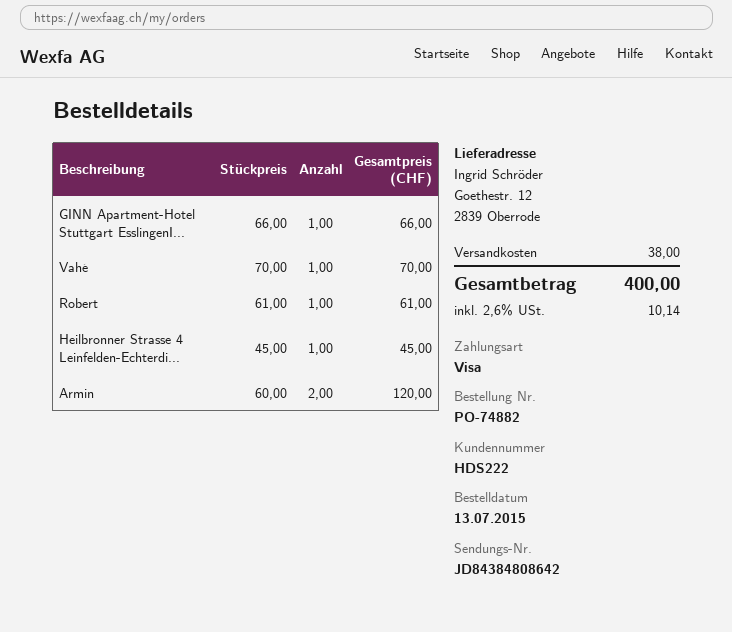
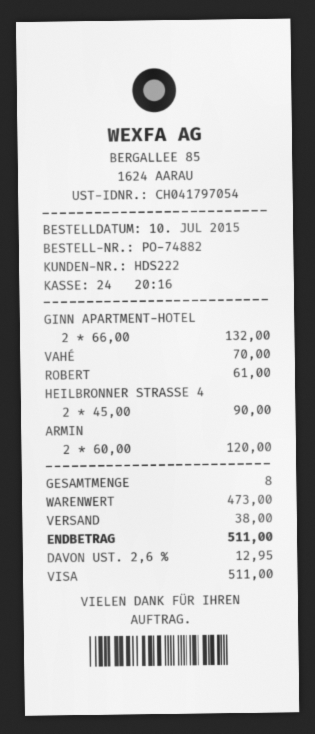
order date: 2015-07-13 -> 2015-07-10
GINN Apartment-Hotel Stuttgart EsslingenI...: 1 x 66.00 = 66.00 -> 2 x 66.00 = 132.00
Heilbronner Strasse 4 Leinfelden-Echterdi...: 1 x 45.00 = 45.00 -> 2 x 45.00 = 90.00
tax: 2.6% = 10.14 -> 2.6% = 12.95
total: 400.00 -> 511.00

